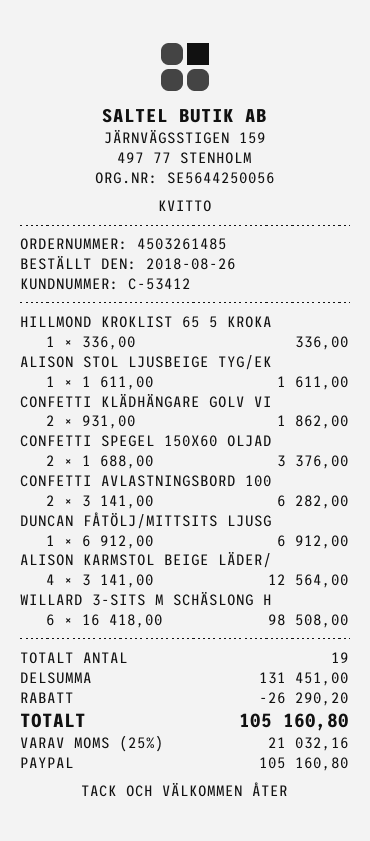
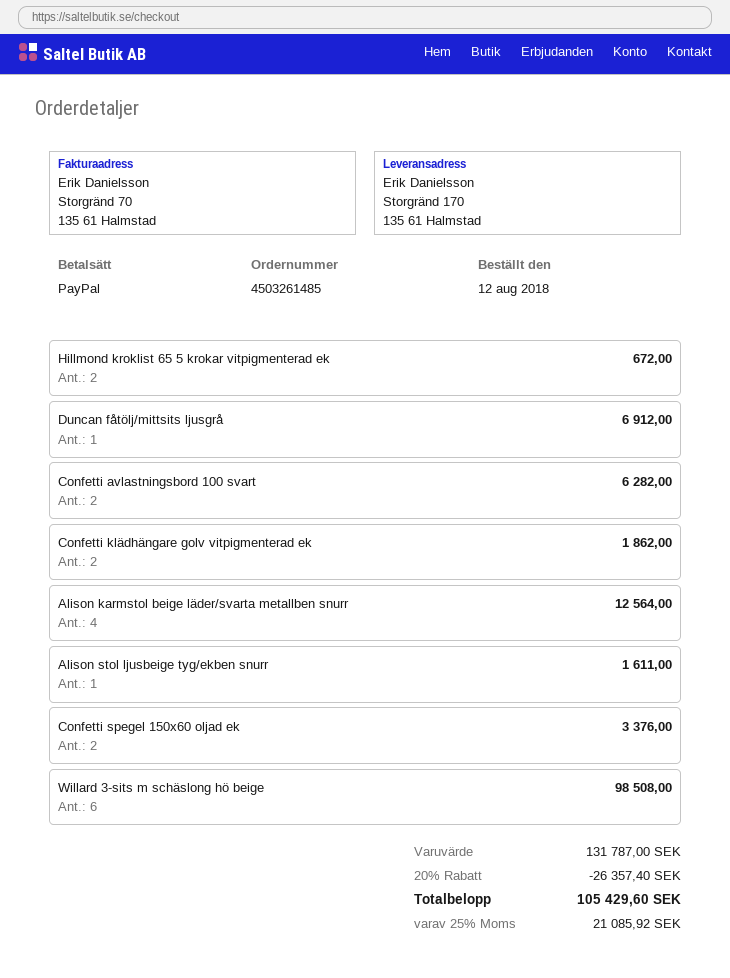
order date: 2018-08-26 -> 2018-08-12
HILLMOND KROKLIST 65 5 KROKA: 1 for 336.00 -> 2 for 672.00
subtotal: 131451.00 -> 131787.00
discount: 26290.20 -> 26357.40
tax: 25% = 21032.16 -> 25% = 21085.92
total: 105160.80 -> 105429.60

